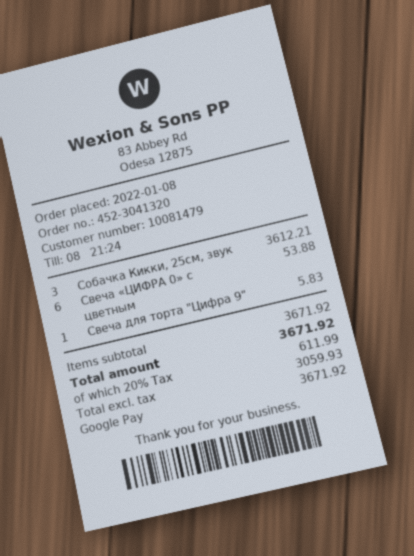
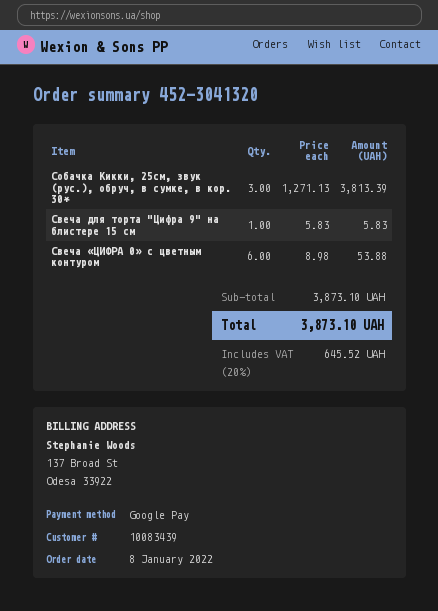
customer number: 10081479 -> 10083439
Собачка Кикки, 25см, звук: 3 for 3612.21 -> 3 for 3813.39
subtotal: 3671.92 -> 3873.10
tax: 20% = 611.99 -> 20% = 645.52
total: 3671.92 -> 3873.10

